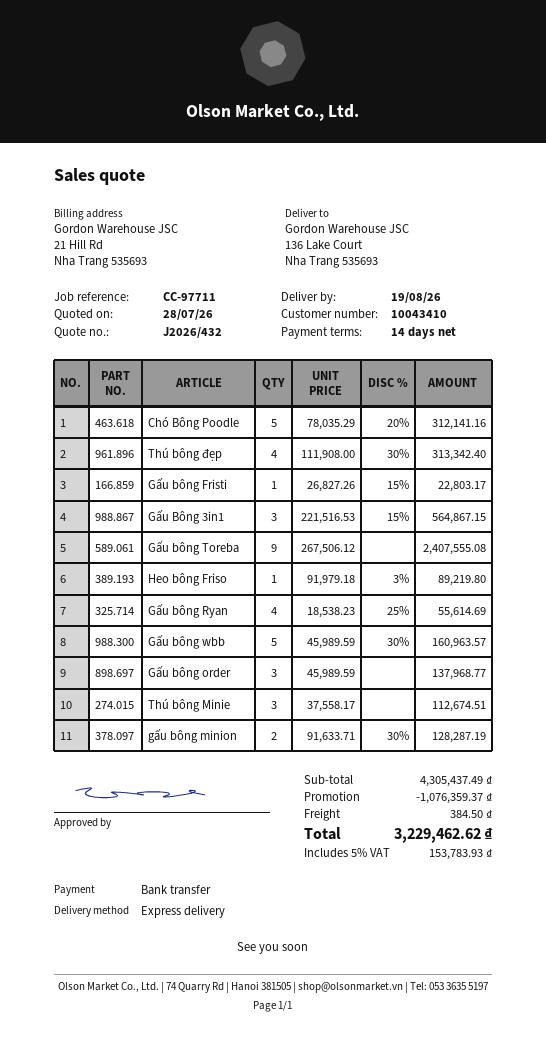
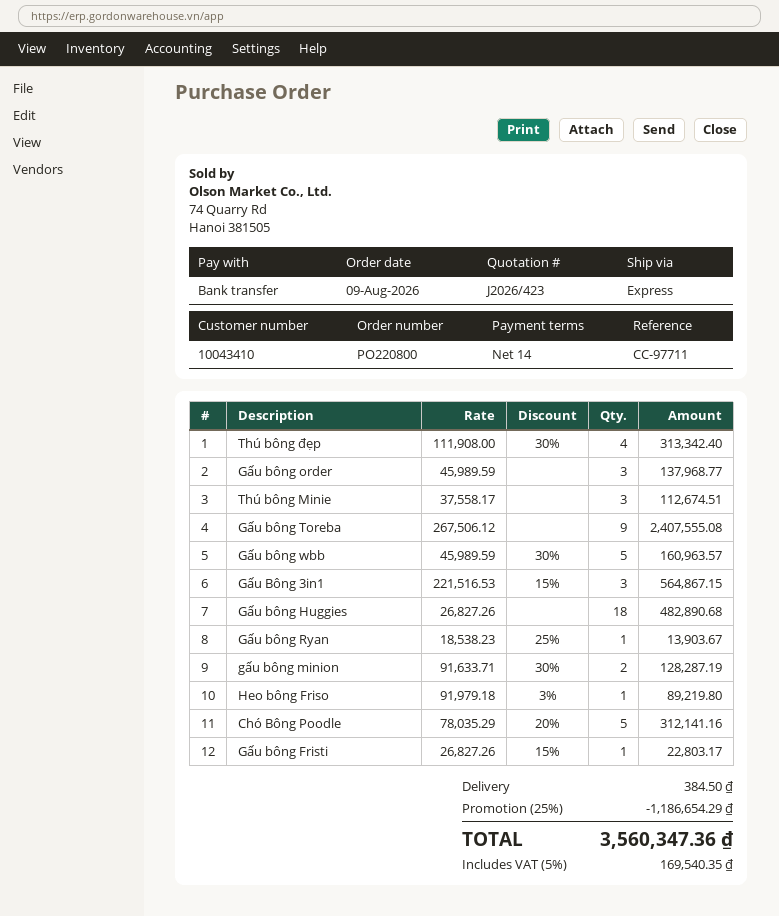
quote number: J2026/432 -> J2026/423
Gấu bông Ryan: 4 x 18538.23 - 25% = 55614.69 -> 1 x 18538.23 - 25% = 13903.67
Gấu bông Huggies: none -> 18 x 26827.26 = 482890.68
discount: 1076359.37 -> 1186654.29
tax: 5% = 153783.93 -> 5% = 169540.35
total: 3229462.62 -> 3560347.36

